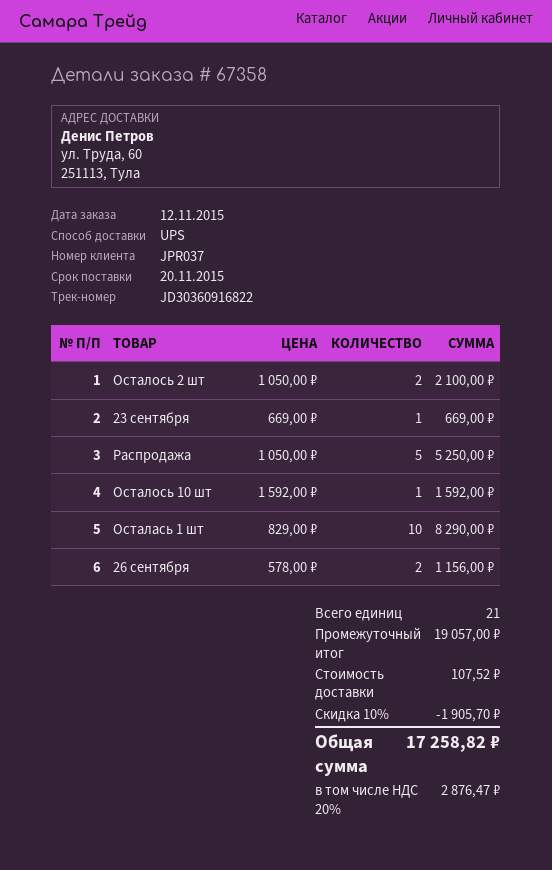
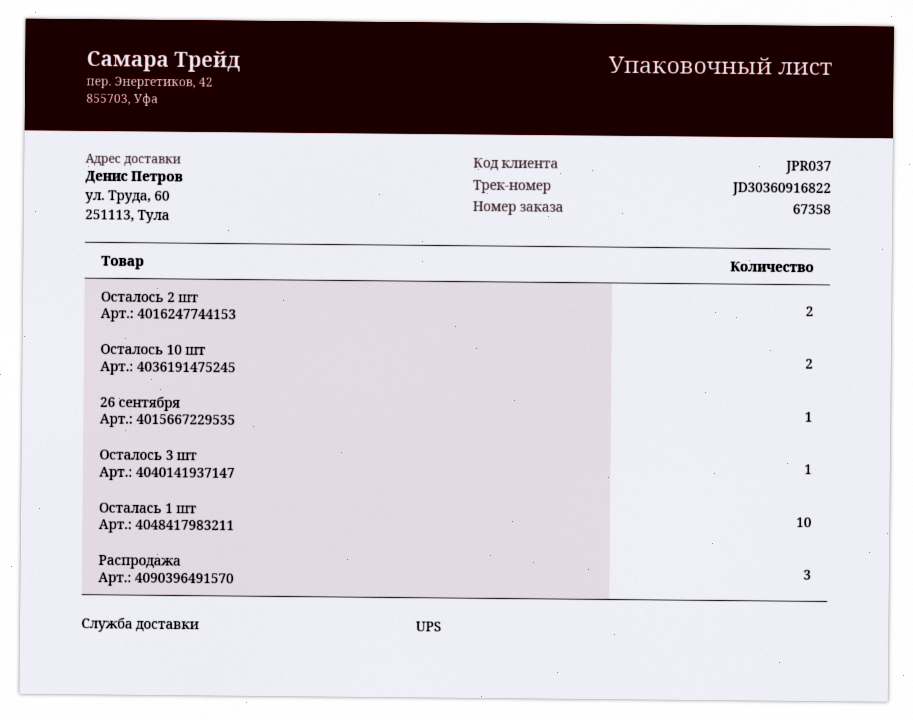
23 сентября: 1 -> none
Распродажа: 5 -> 3
Осталось 10 шт: 1 -> 2
26 сентября: 2 -> 1
Осталось 3 шт: none -> 1

